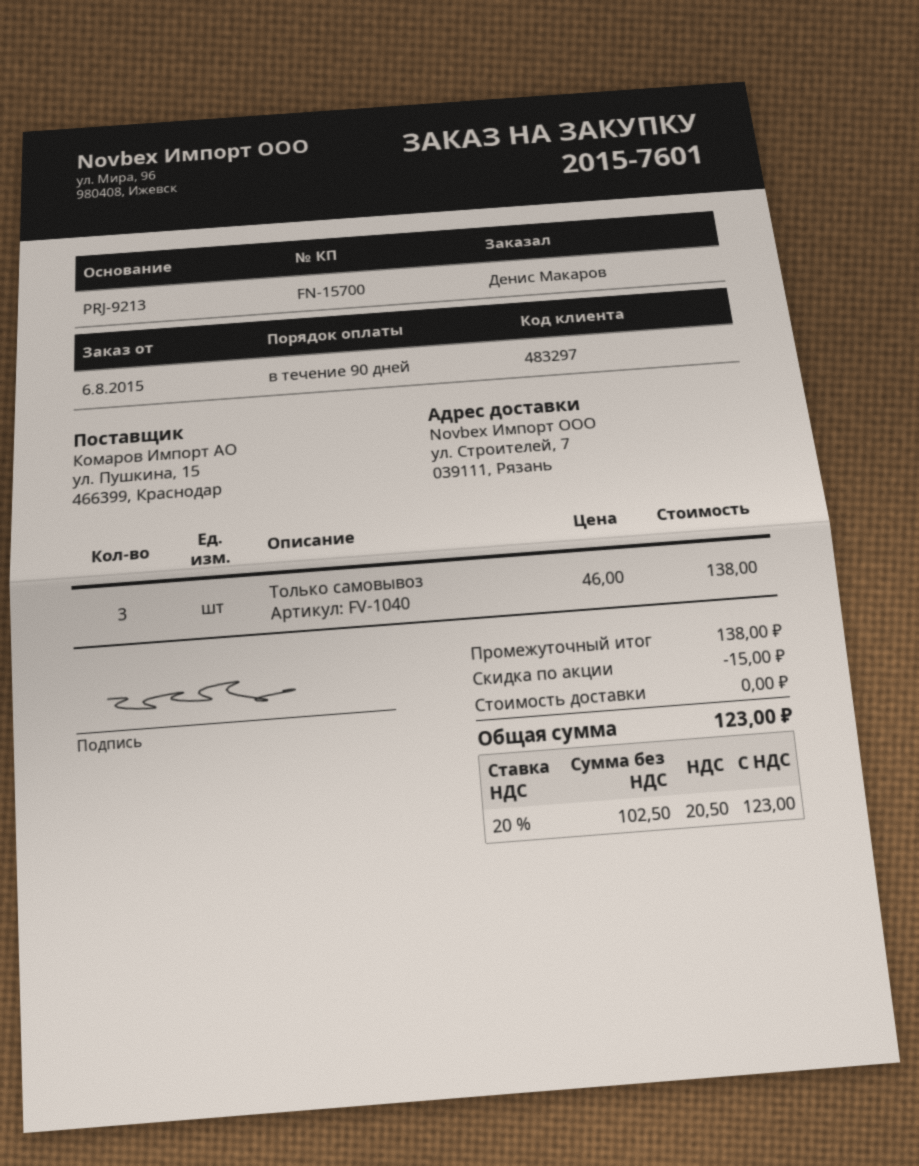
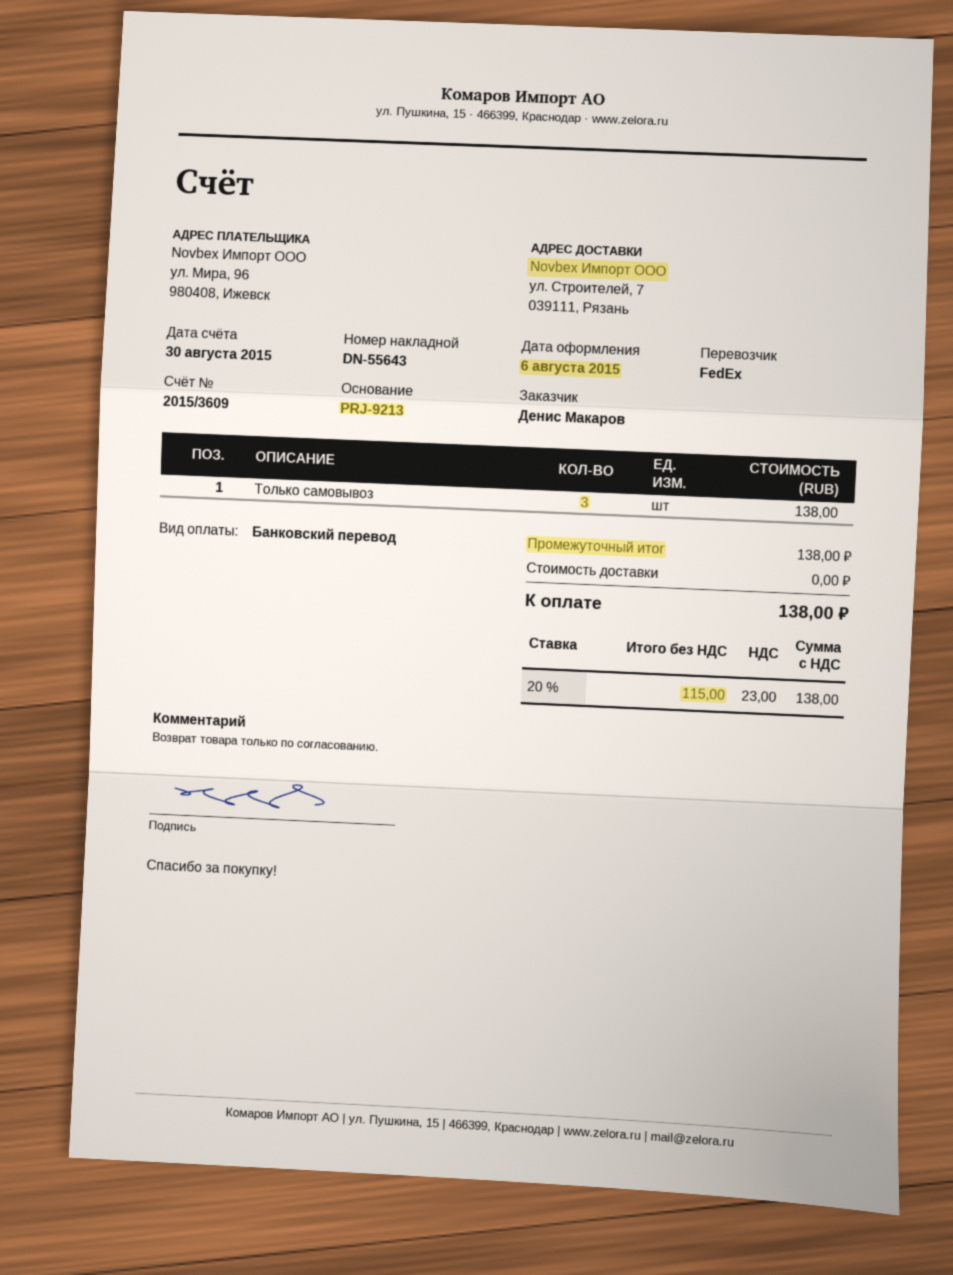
discount: 15.00 -> none
net: 102.50 -> 115.00
tax: 20% = 20.50 -> 20% = 23.00
total: 123.00 -> 138.00

